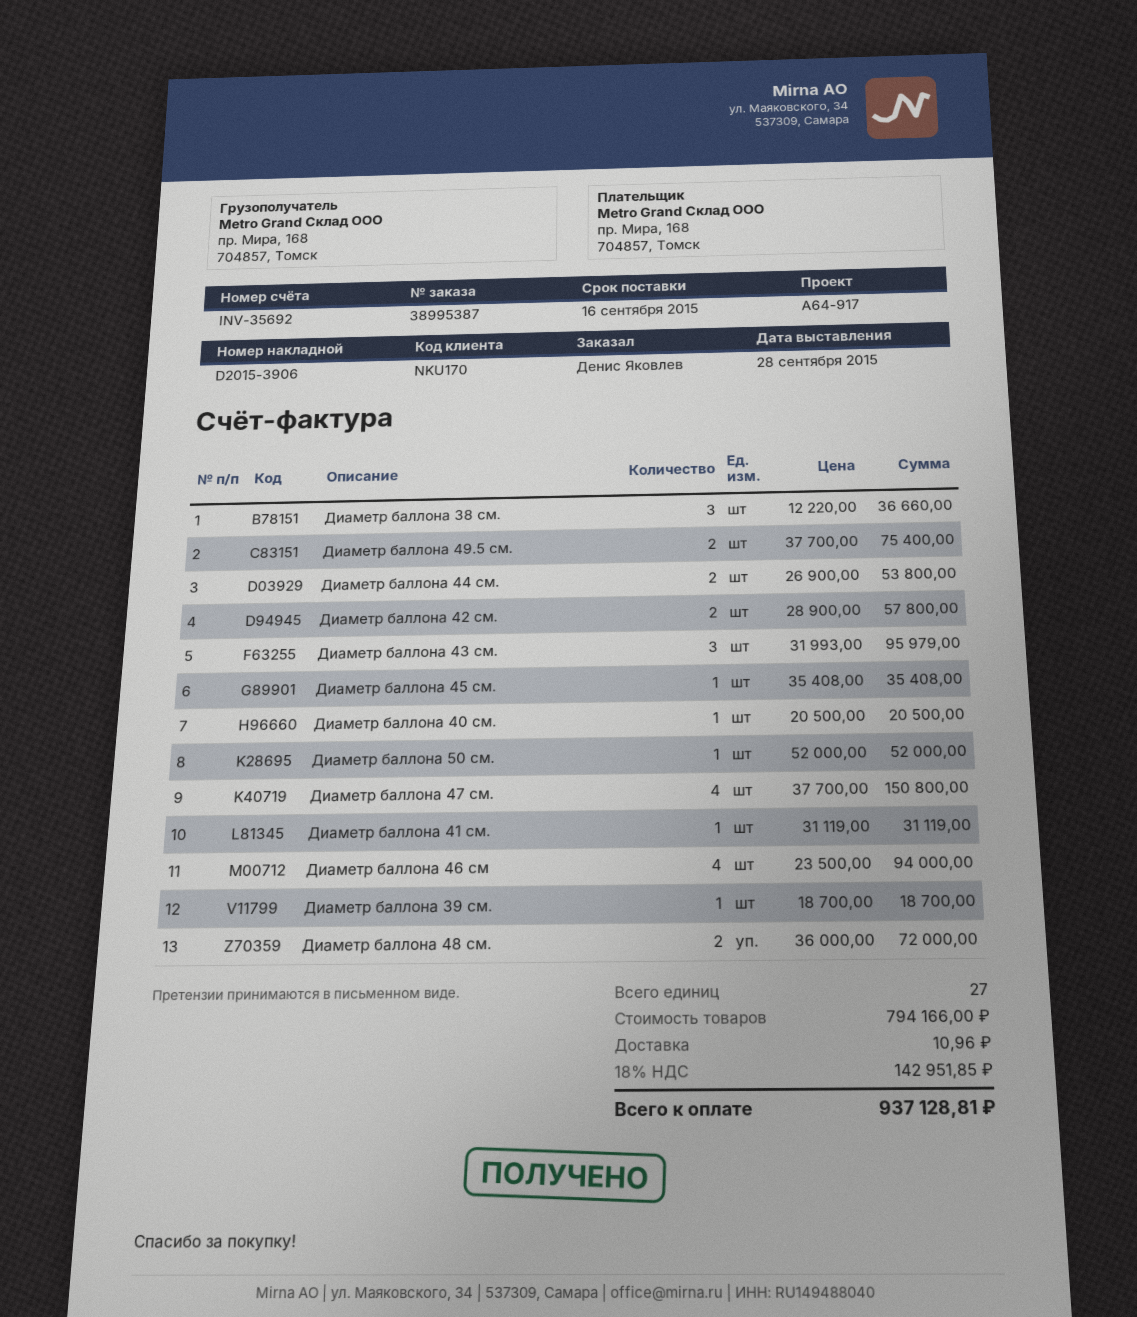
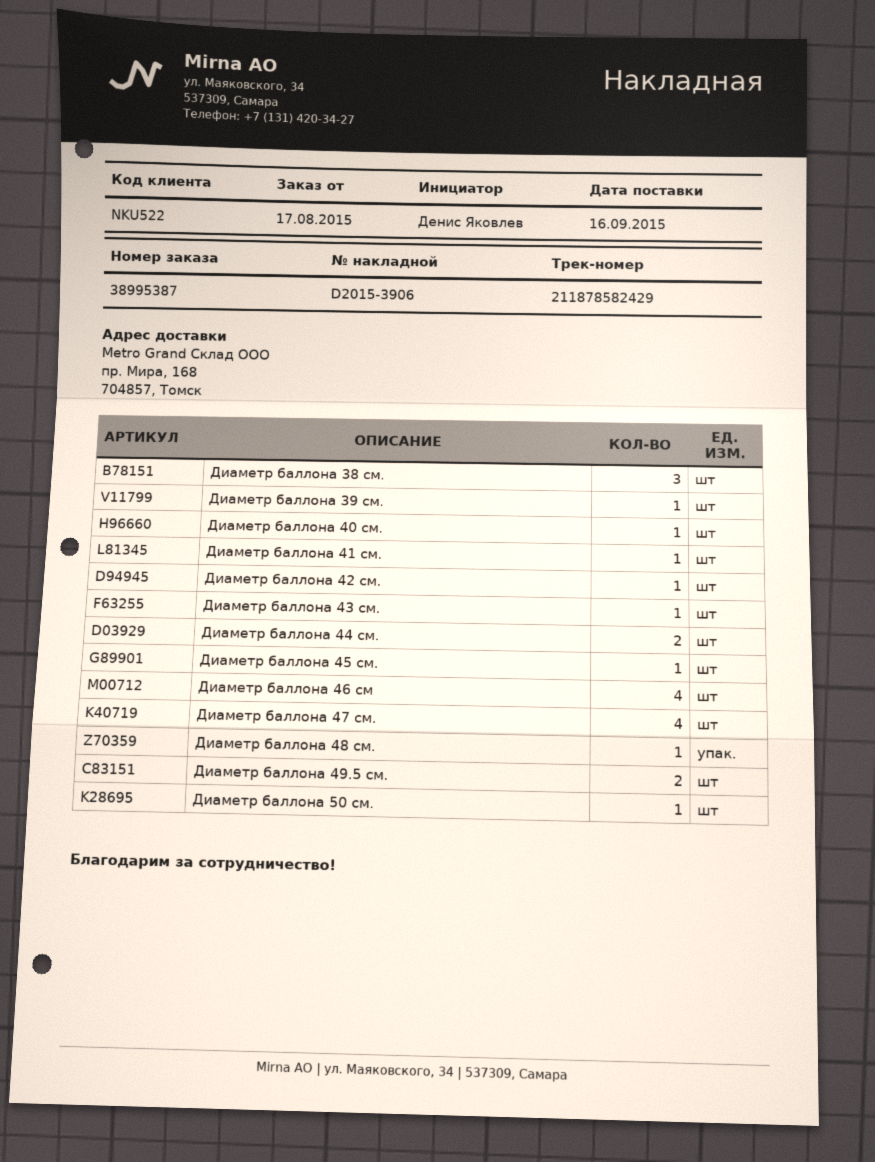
customer number: NKU170 -> NKU522
Диаметр баллона 42 см.: 2 -> 1
Диаметр баллона 43 см.: 3 -> 1
Диаметр баллона 48 см.: 2 -> 1

